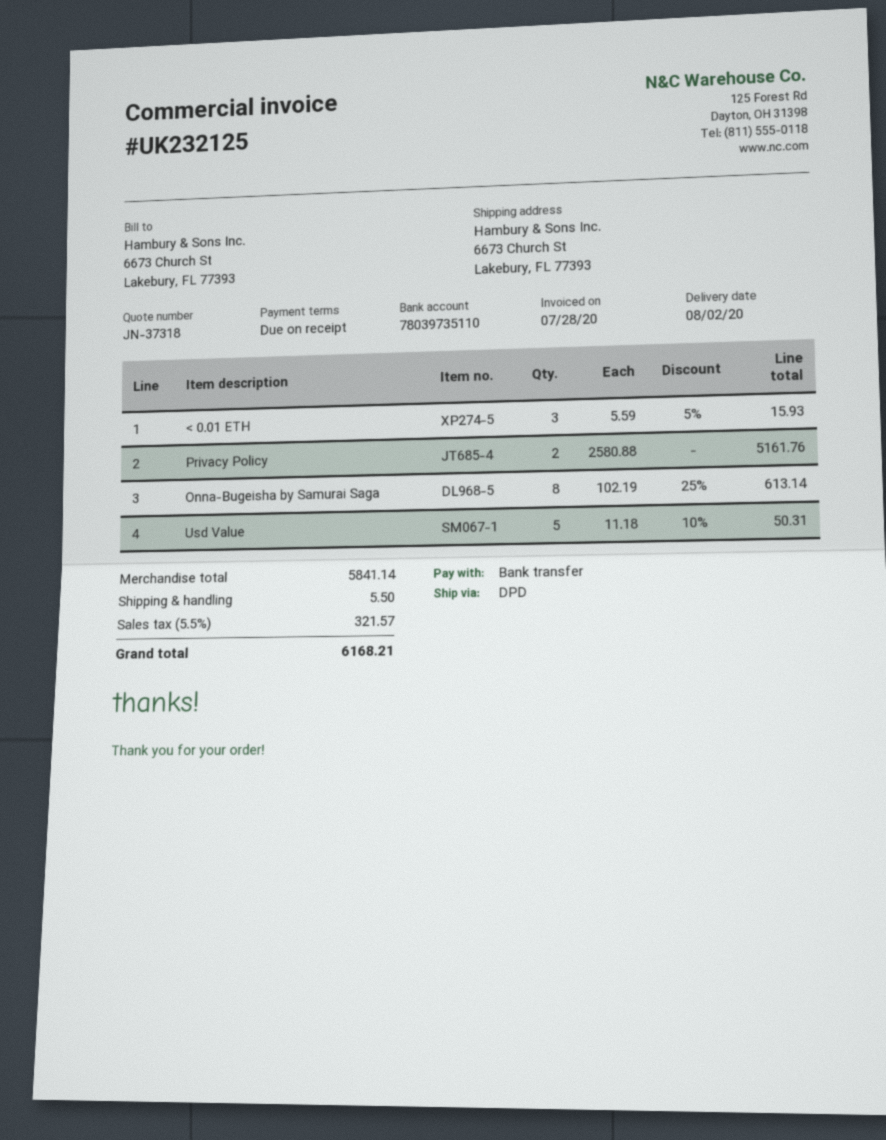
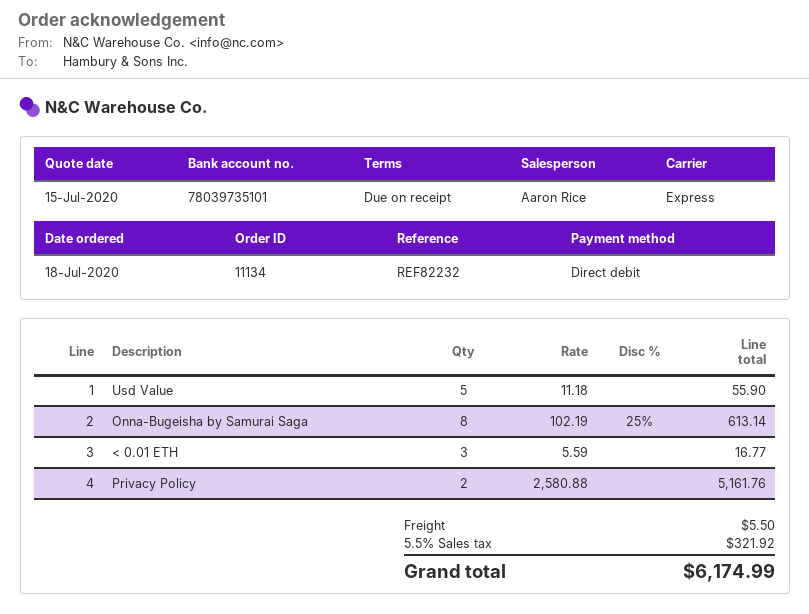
payment method: bank transfer -> direct debit
bank account: 78039735110 -> 78039735101
shipping method: DPD -> express
< 0.01 ETH: 3 x 5.59 - 5% = 15.93 -> 3 x 5.59 = 16.77
Usd Value: 5 x 11.18 - 10% = 50.31 -> 5 x 11.18 = 55.90
tax: 5.5% = 321.57 -> 5.5% = 321.92
total: 6168.21 -> 6174.99

